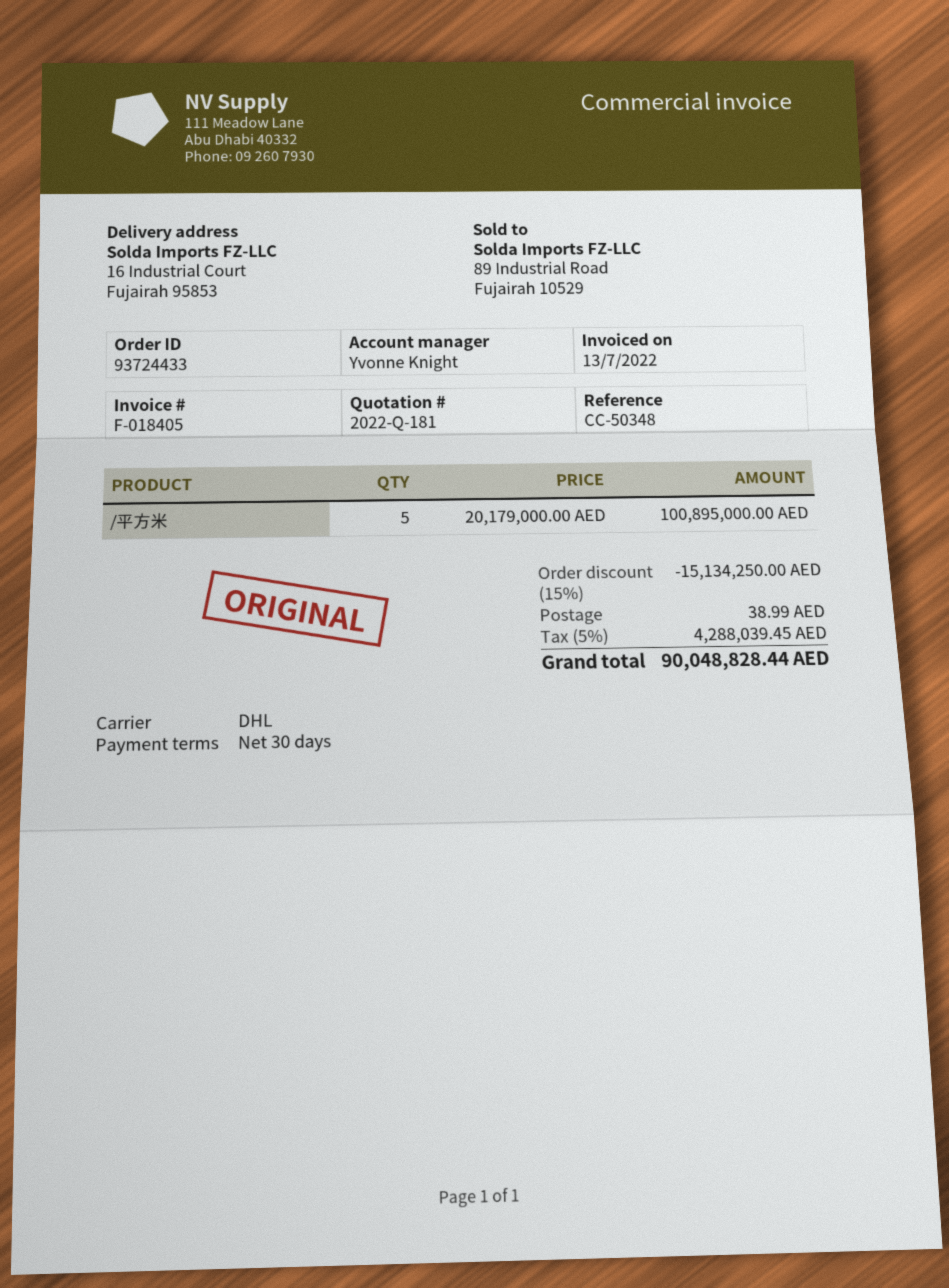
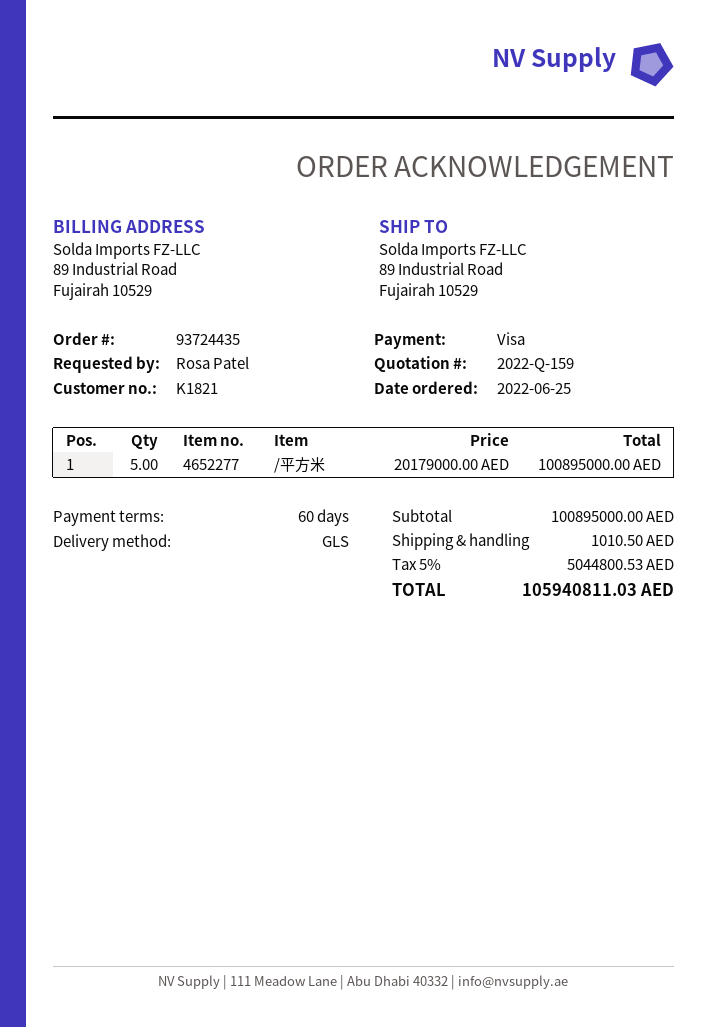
quote number: 2022-Q-181 -> 2022-Q-159
order number: 93724433 -> 93724435
payment terms: 30 days -> 60 days
shipping method: DHL -> GLS
ship to: 16 Industrial Court, Fujairah 95853 -> 89 Industrial Road, Fujairah 10529
discount: 15% = 15134250.00 -> none
shipping: 38.99 -> 1010.50
tax: 5% = 4288039.45 -> 5% = 5044800.53
total: 90048828.44 -> 105940811.03

